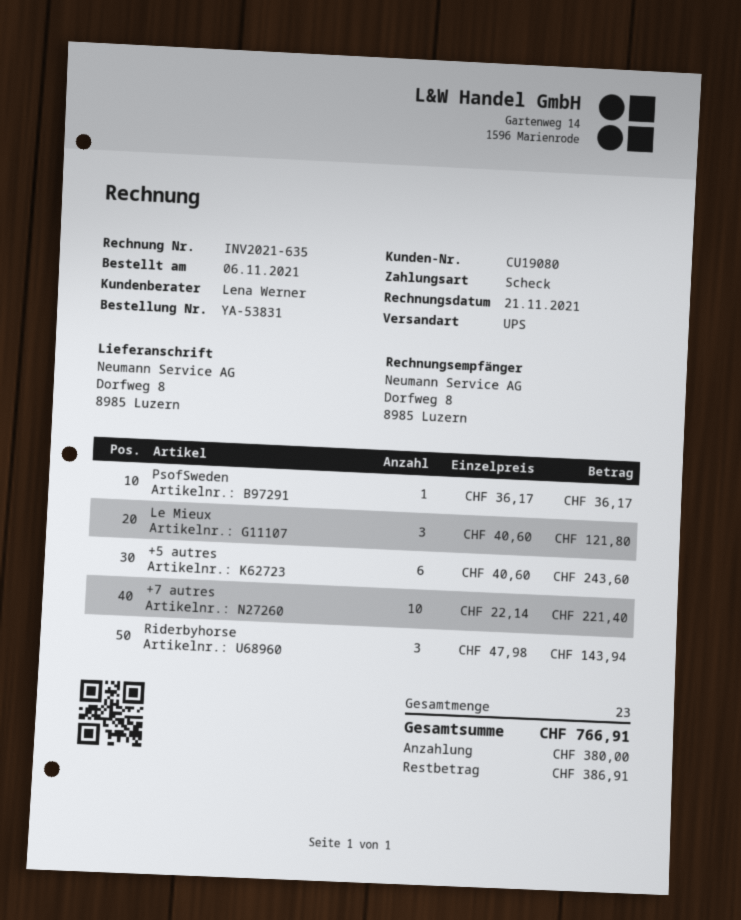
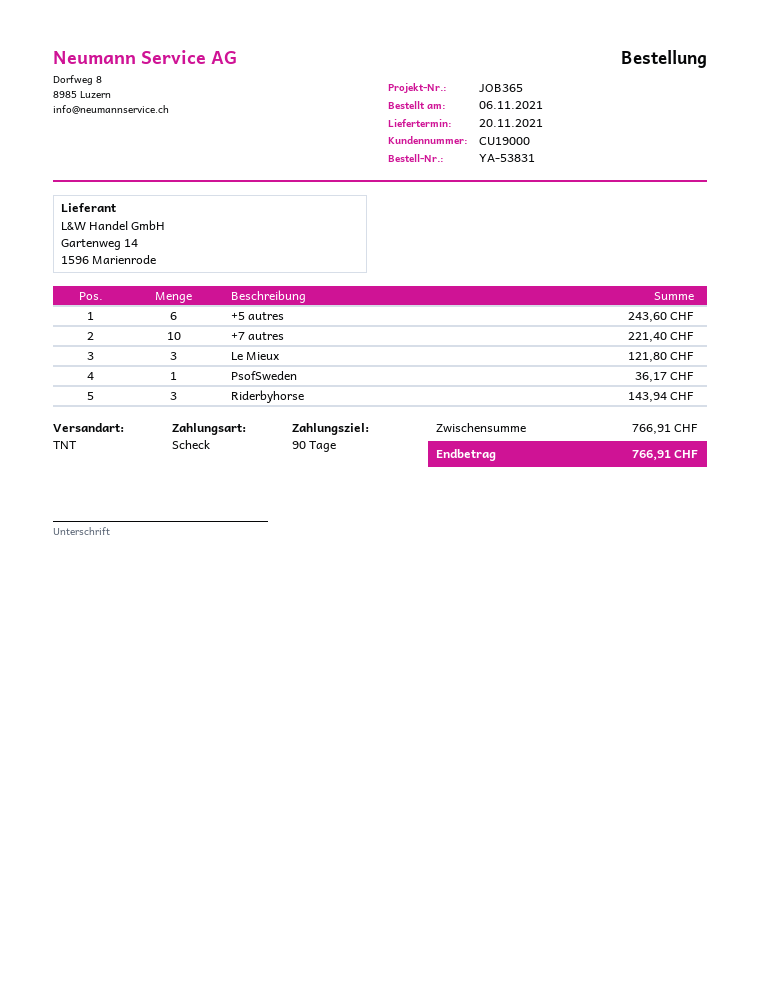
customer number: CU19080 -> CU19000
shipping method: UPS -> TNT

